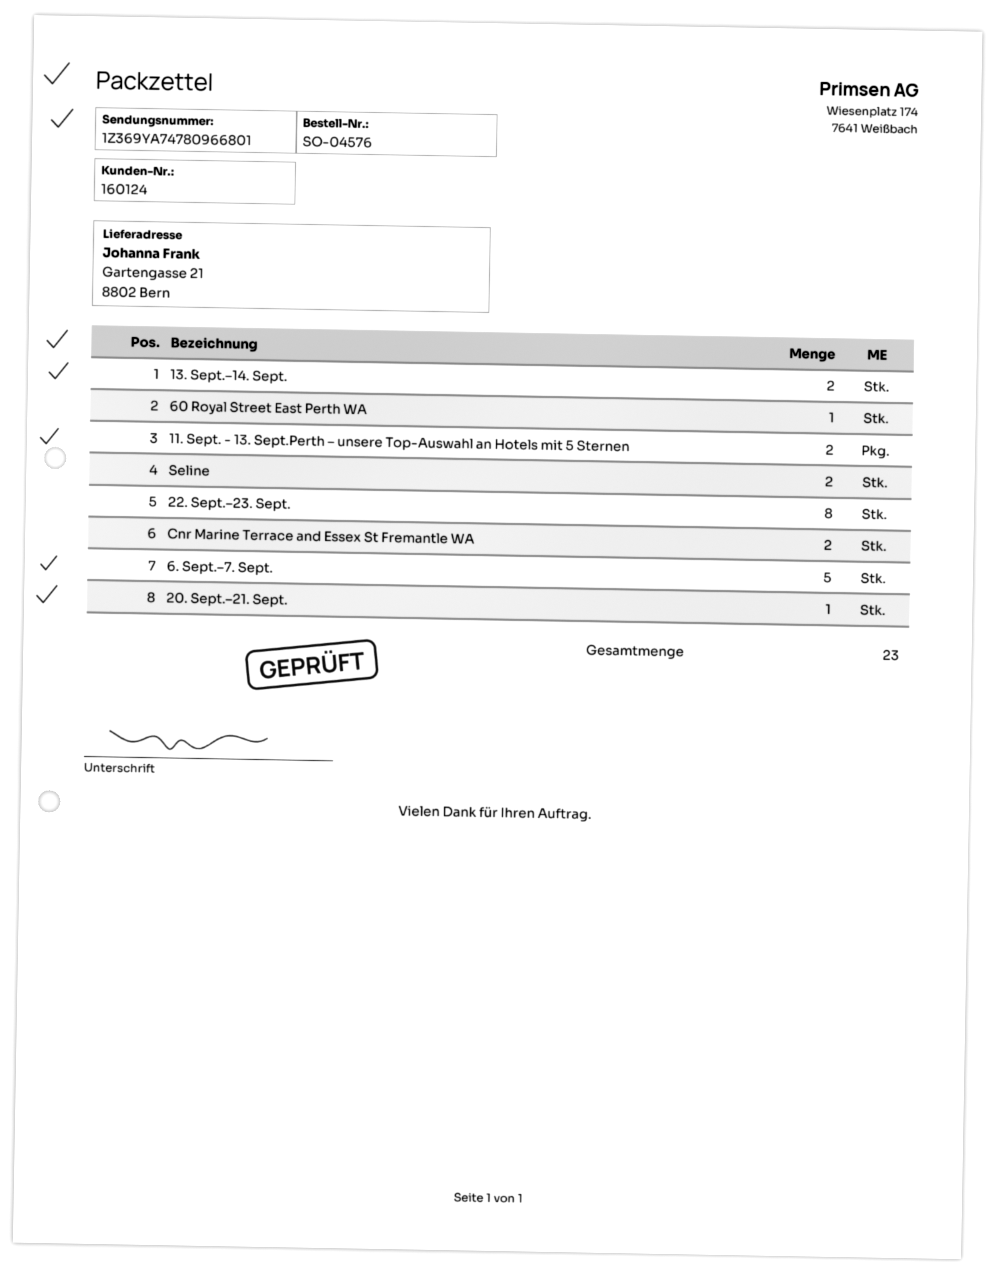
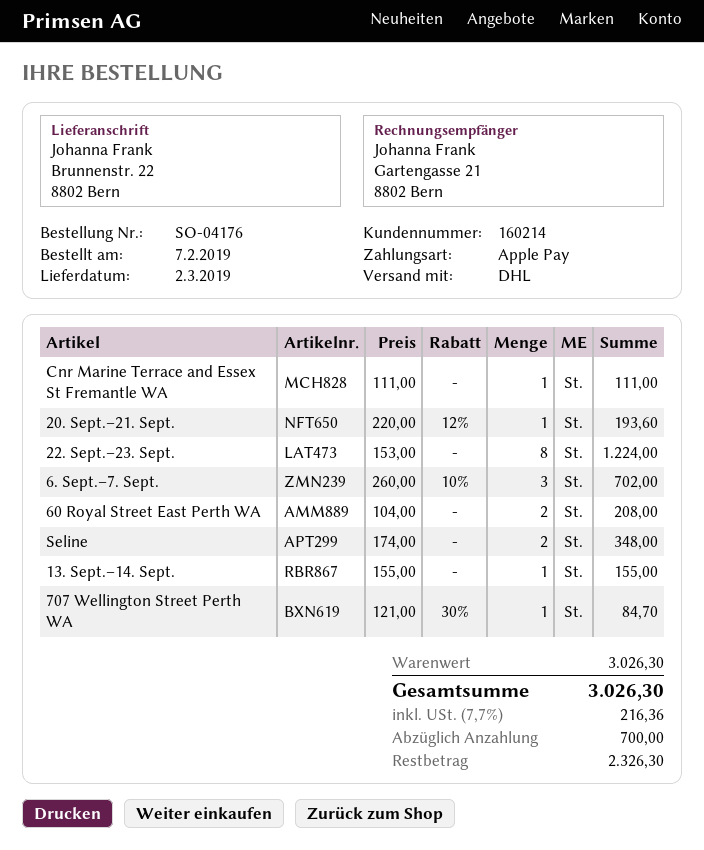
order number: SO-04576 -> SO-04176
customer number: 160124 -> 160214
ship to: Gartengasse 21, 8802 Bern -> Brunnenstr. 22, 8802 Bern
13. Sept.–14. Sept.: 2 -> 1
60 Royal Street East Perth WA: 1 -> 2
11. Sept. - 13. Sept.Perth – unsere Top-Auswahl an Hotels mit 5 Sternen: 2 -> none
Cnr Marine Terrace and Essex St Fremantle WA: 2 -> 1
6. Sept.–7. Sept.: 5 -> 3
707 Wellington Street Perth WA: none -> 1

